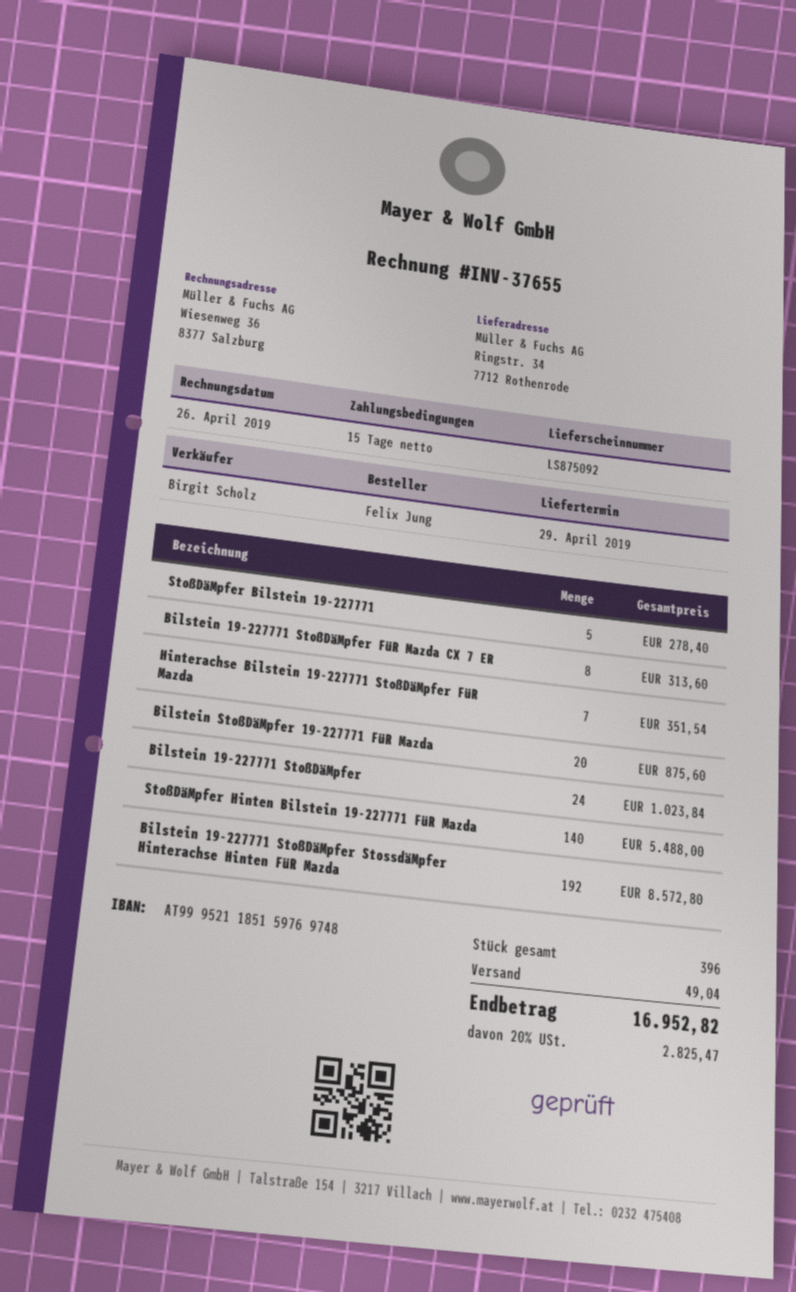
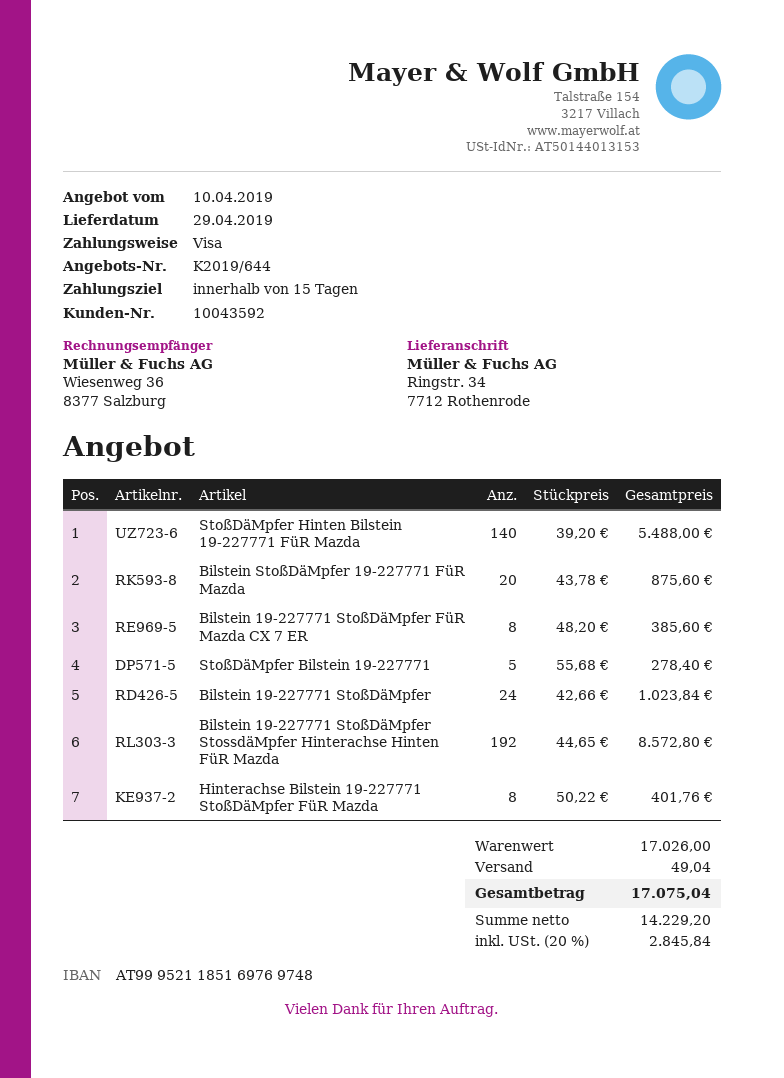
bank account: AT999521185159769748 -> AT999521185169769748
Bilstein 19-227771 StoßDäMpfer FüR Mazda CX 7 ER: 8 for 313.60 -> 8 for 385.60
Hinterachse Bilstein 19-227771 StoßDäMpfer FüR Mazda: 7 for 351.54 -> 8 for 401.76
tax: 20% = 2825.47 -> 20% = 2845.84
total: 16952.82 -> 17075.04

